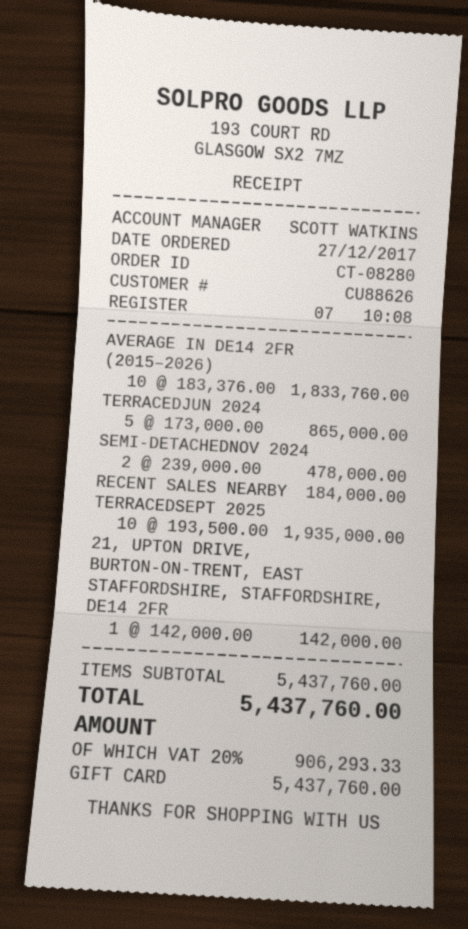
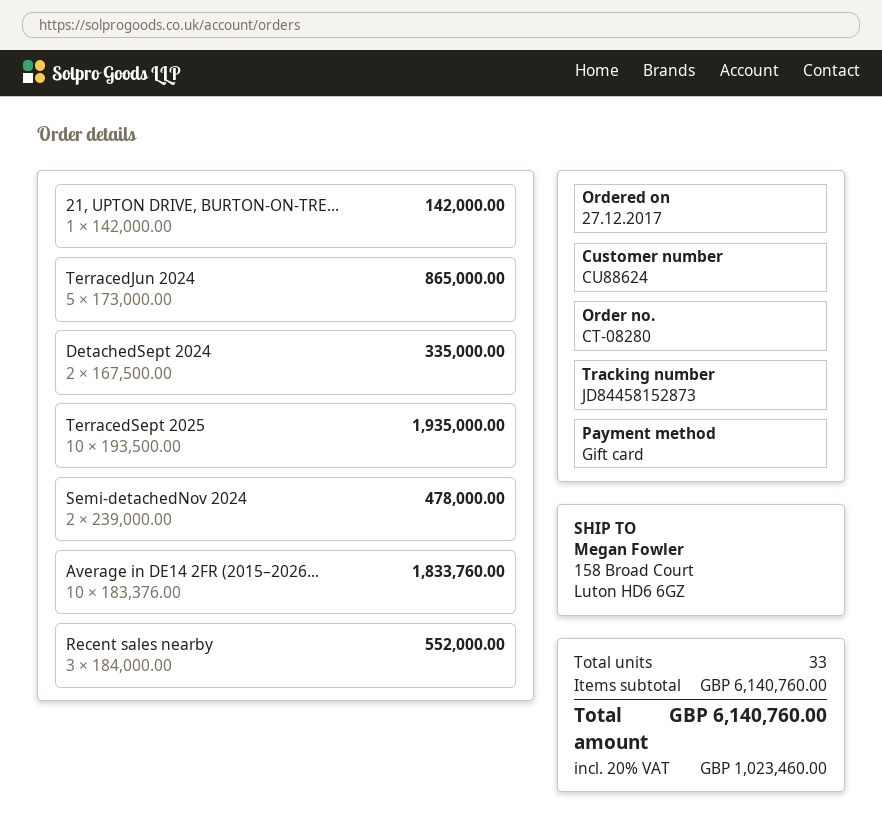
customer number: CU88626 -> CU88624
RECENT SALES NEARBY: 1 x 184000.00 = 184000.00 -> 3 x 184000.00 = 552000.00
DetachedSept 2024: none -> 2 x 167500.00 = 335000.00
subtotal: 5437760.00 -> 6140760.00
tax: 20% = 906293.33 -> 20% = 1023460.00
total: 5437760.00 -> 6140760.00

